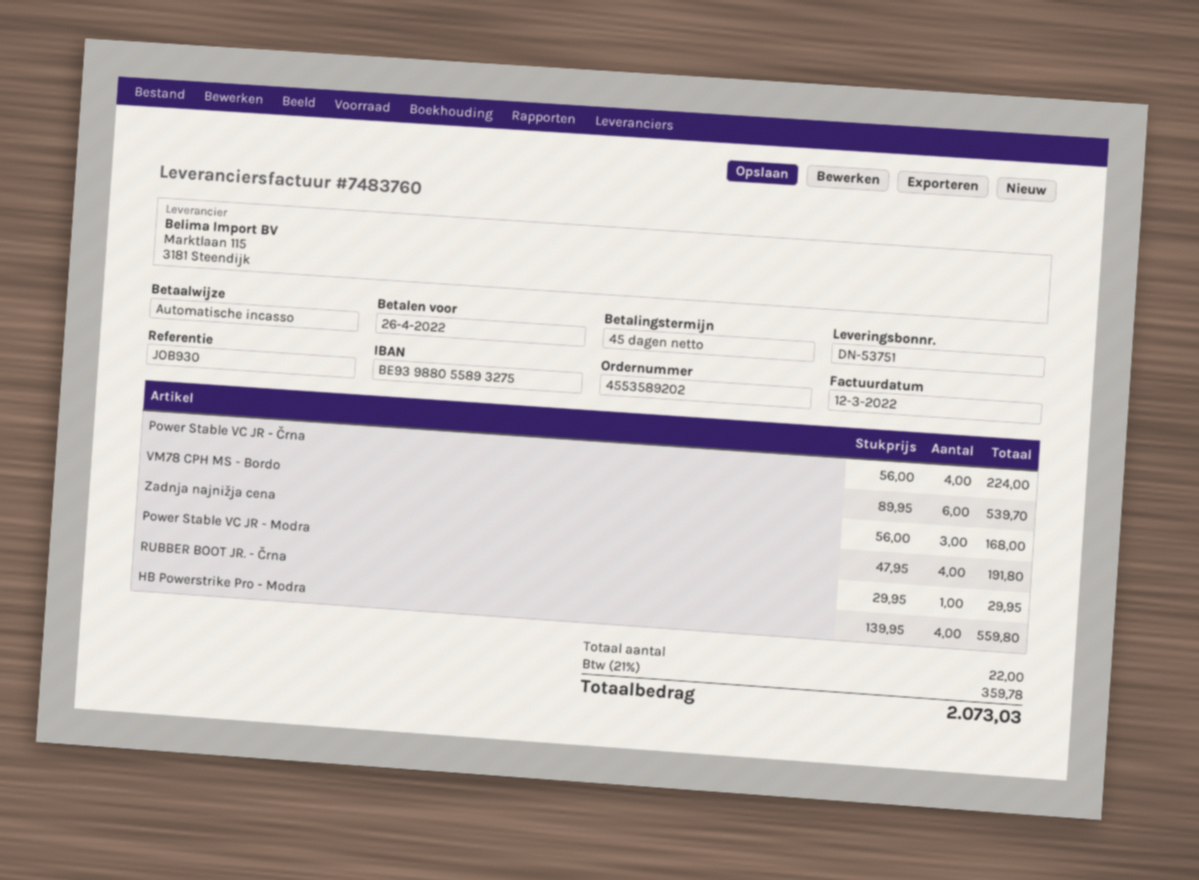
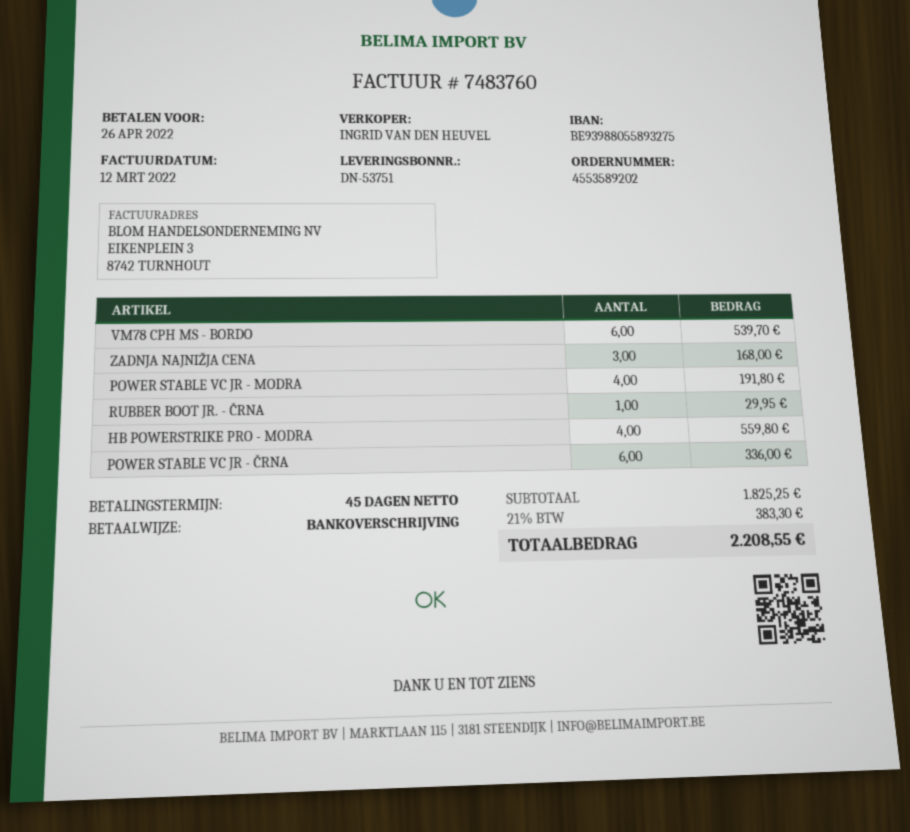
payment method: direct debit -> bank transfer
Power Stable VC JR - Črna: 4 for 224.00 -> 6 for 336.00
tax: 21% = 359.78 -> 21% = 383.30
total: 2073.03 -> 2208.55

